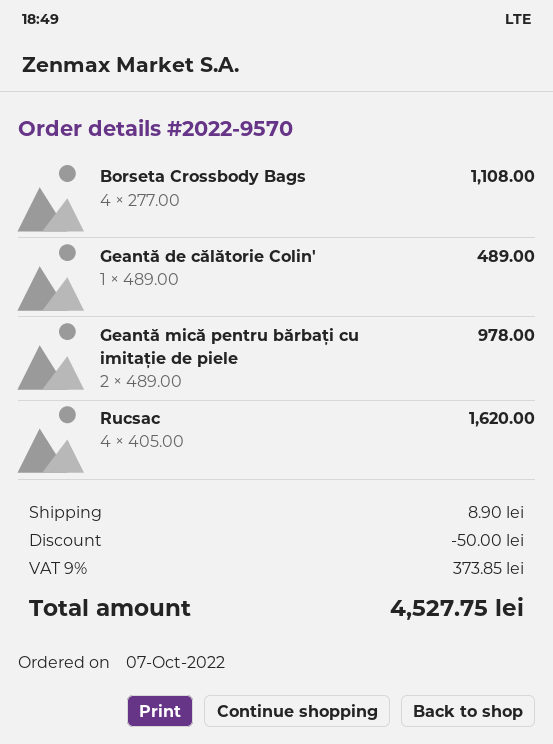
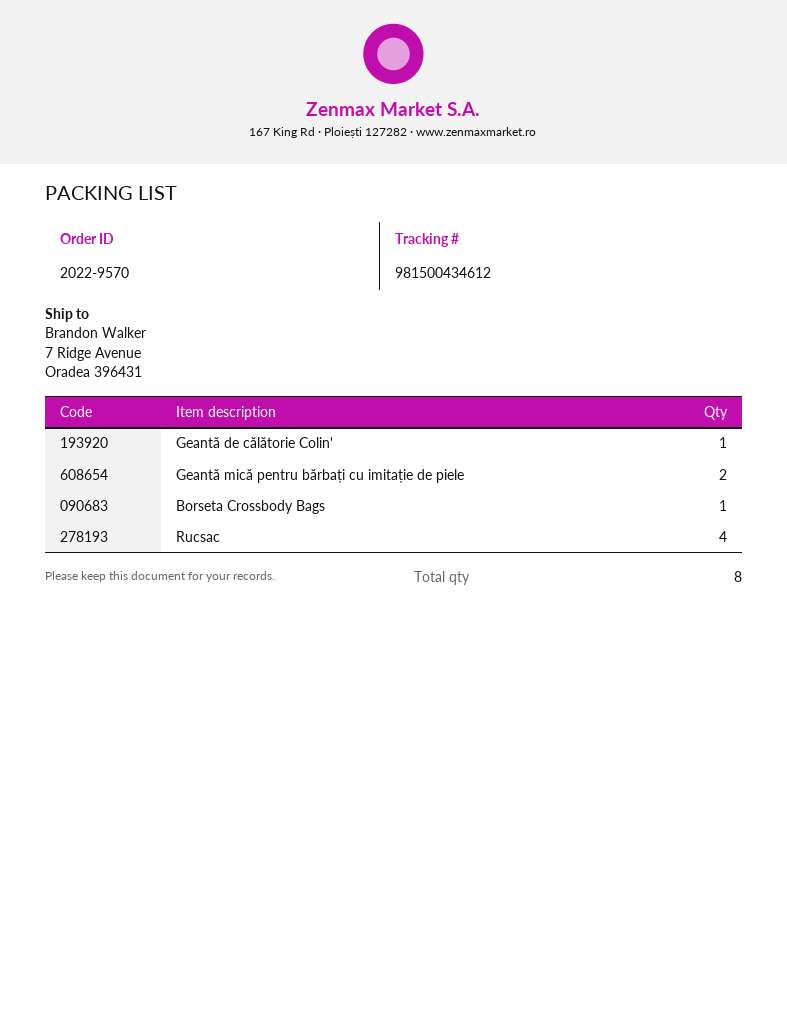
Borseta Crossbody Bags: 4 -> 1

